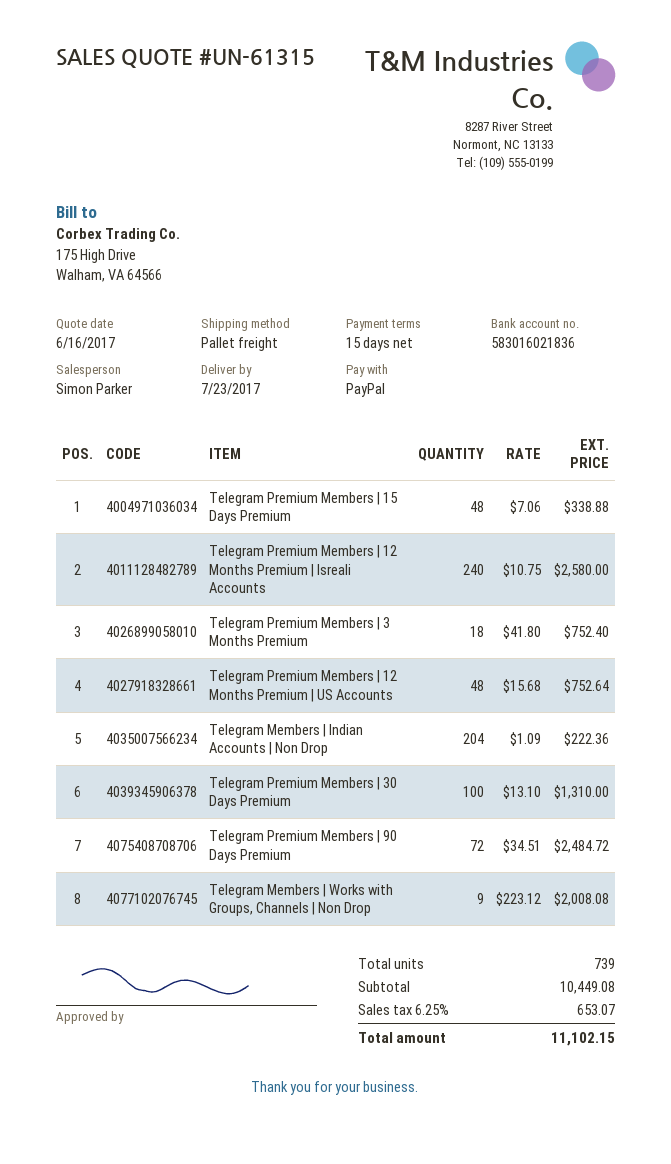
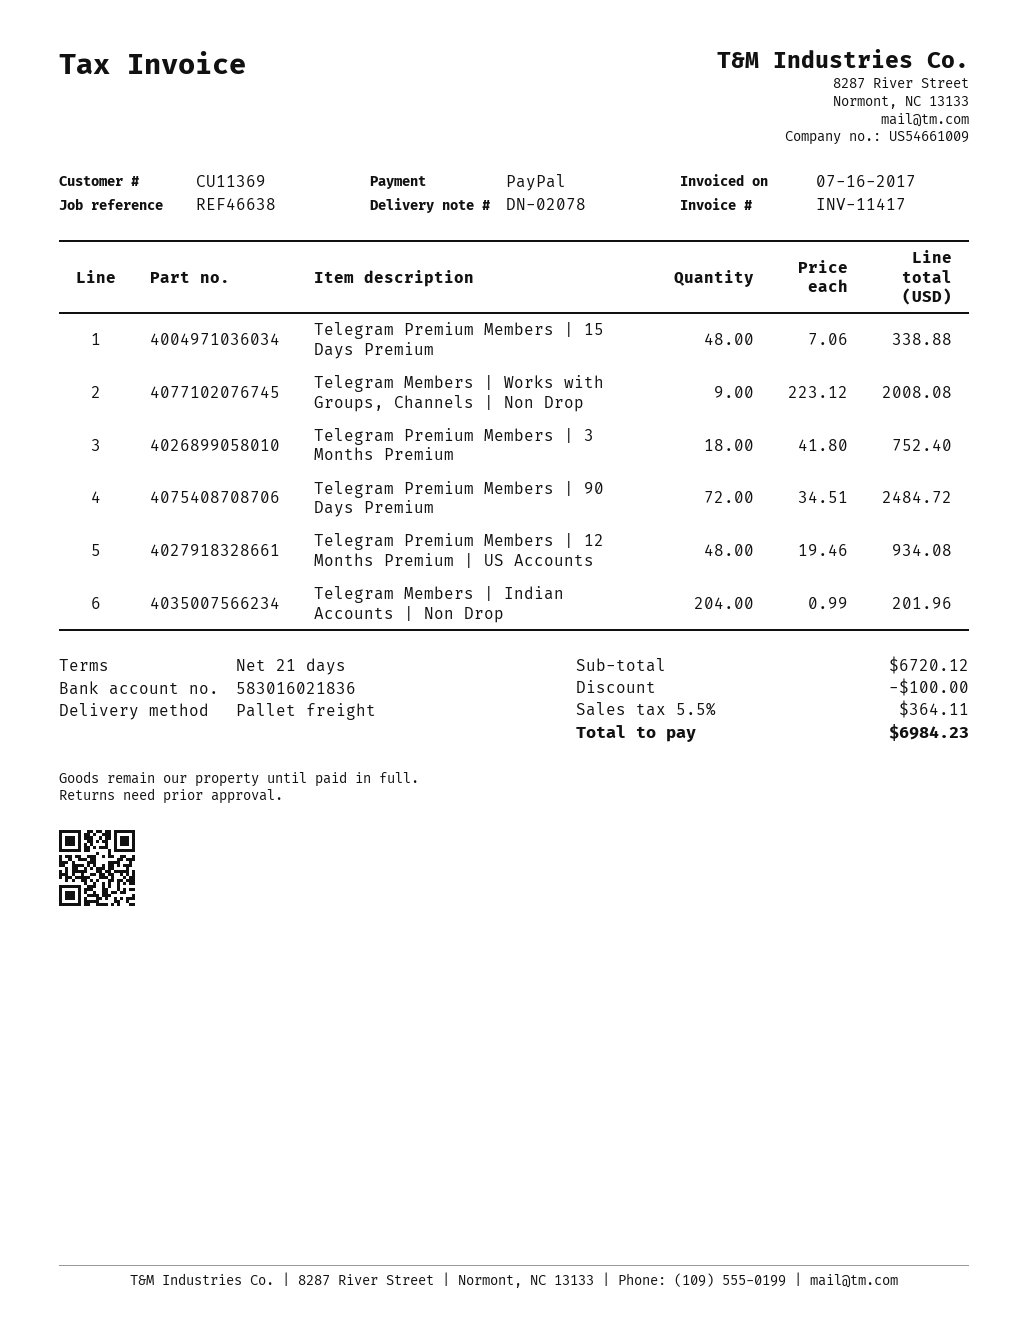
payment terms: 15 days -> 21 days
Telegram Premium Members | 12 Months Premium | Isreali Accounts: 240 x 10.75 = 2580.00 -> none
Telegram Premium Members | 12 Months Premium | US Accounts: 48 x 15.68 = 752.64 -> 48 x 19.46 = 934.08
Telegram Members | Indian Accounts | Non Drop: 204 x 1.09 = 222.36 -> 204 x 0.99 = 201.96
Telegram Premium Members | 30 Days Premium: 100 x 13.10 = 1310.00 -> none
subtotal: 10449.08 -> 6720.12
discount: none -> 100.00
tax: 6.25% = 653.07 -> 5.5% = 364.11
total: 11102.15 -> 6984.23

